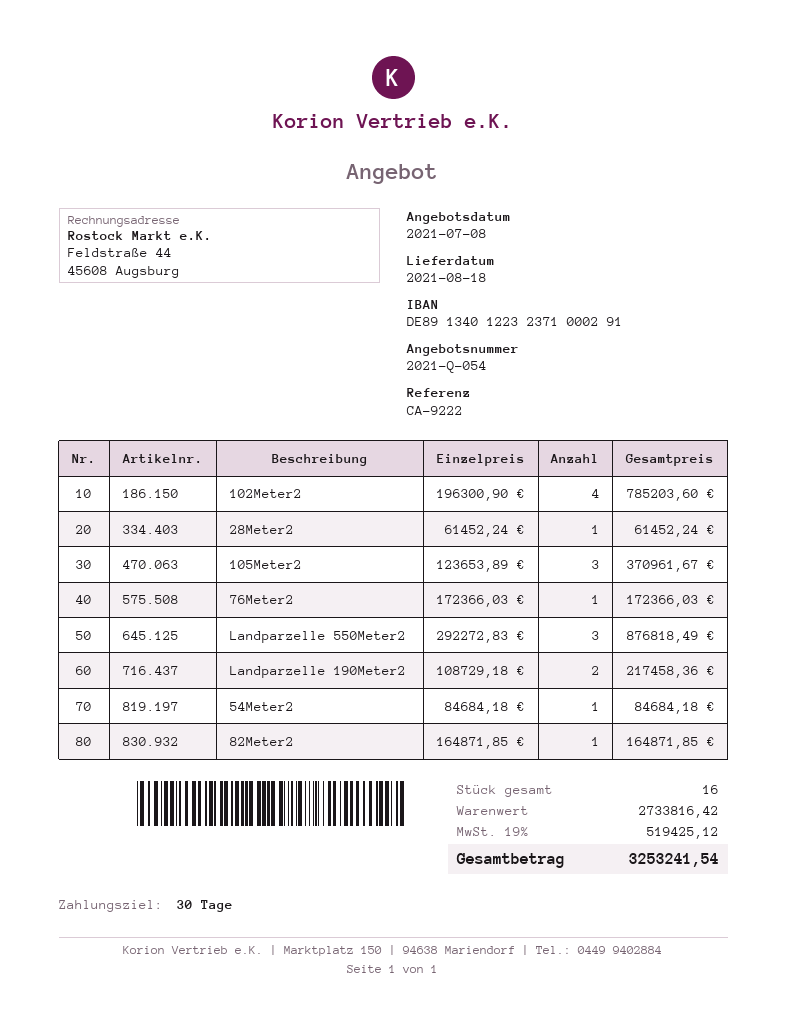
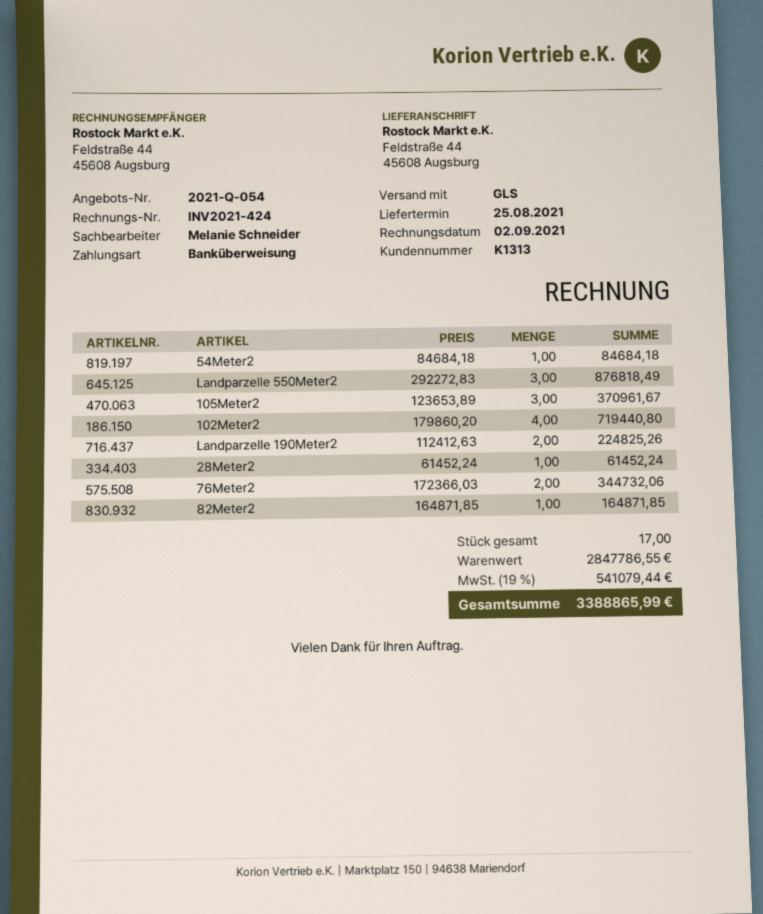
delivery date: 2021-08-18 -> 2021-08-25
102Meter2: 4 x 196300.90 = 785203.60 -> 4 x 179860.20 = 719440.80
76Meter2: 1 x 172366.03 = 172366.03 -> 2 x 172366.03 = 344732.06
Landparzelle 190Meter2: 2 x 108729.18 = 217458.36 -> 2 x 112412.63 = 224825.26
total quantity: 16 -> 17
subtotal: 2733816.42 -> 2847786.55
tax: 19% = 519425.12 -> 19% = 541079.44
total: 3253241.54 -> 3388865.99

